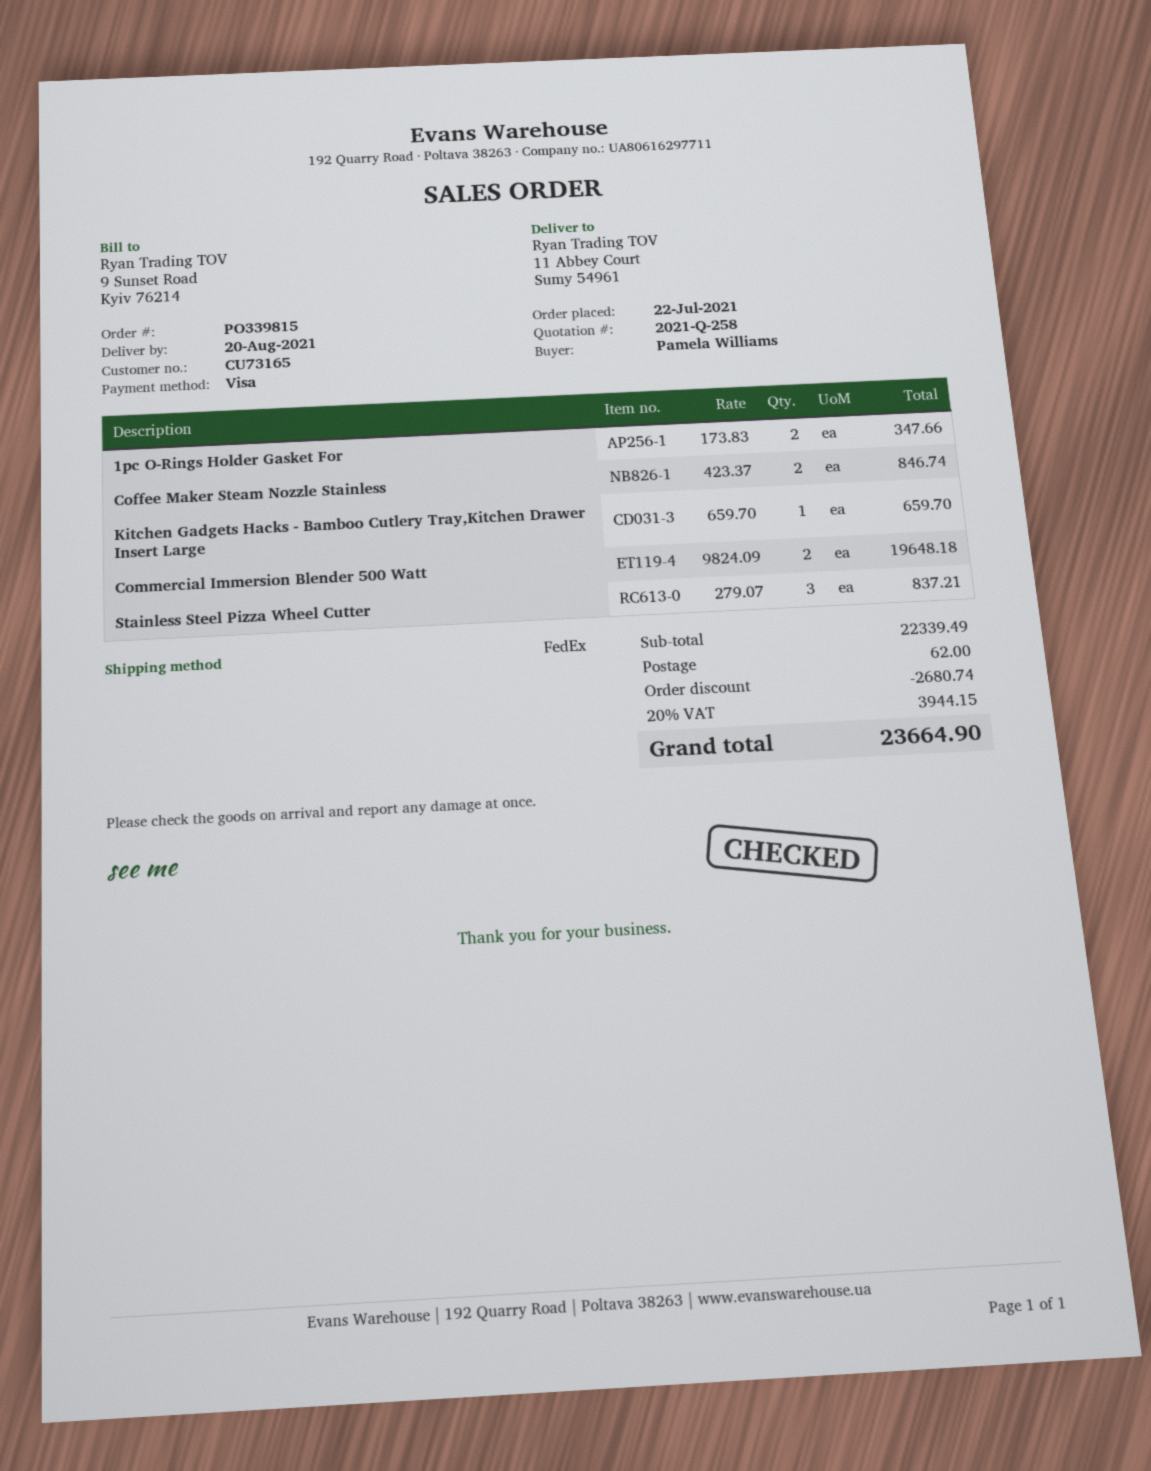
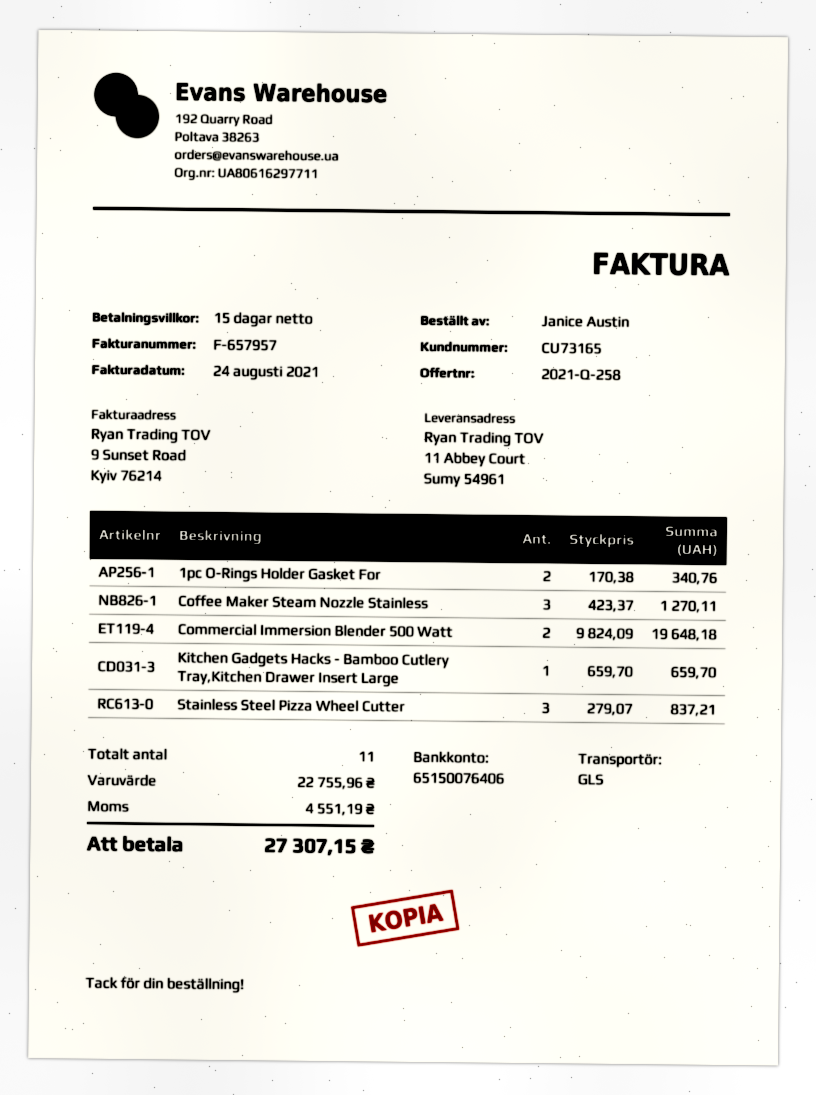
ordered by: Pamela Williams -> Janice Austin
shipping method: FedEx -> GLS
1pc O-Rings Holder Gasket For: 2 x 173.83 = 347.66 -> 2 x 170.38 = 340.76
Coffee Maker Steam Nozzle Stainless: 2 x 423.37 = 846.74 -> 3 x 423.37 = 1270.11
subtotal: 22339.49 -> 22755.96
discount: 2680.74 -> none
shipping: 62.00 -> none
tax: 3944.15 -> 4551.19
total: 23664.90 -> 27307.15

